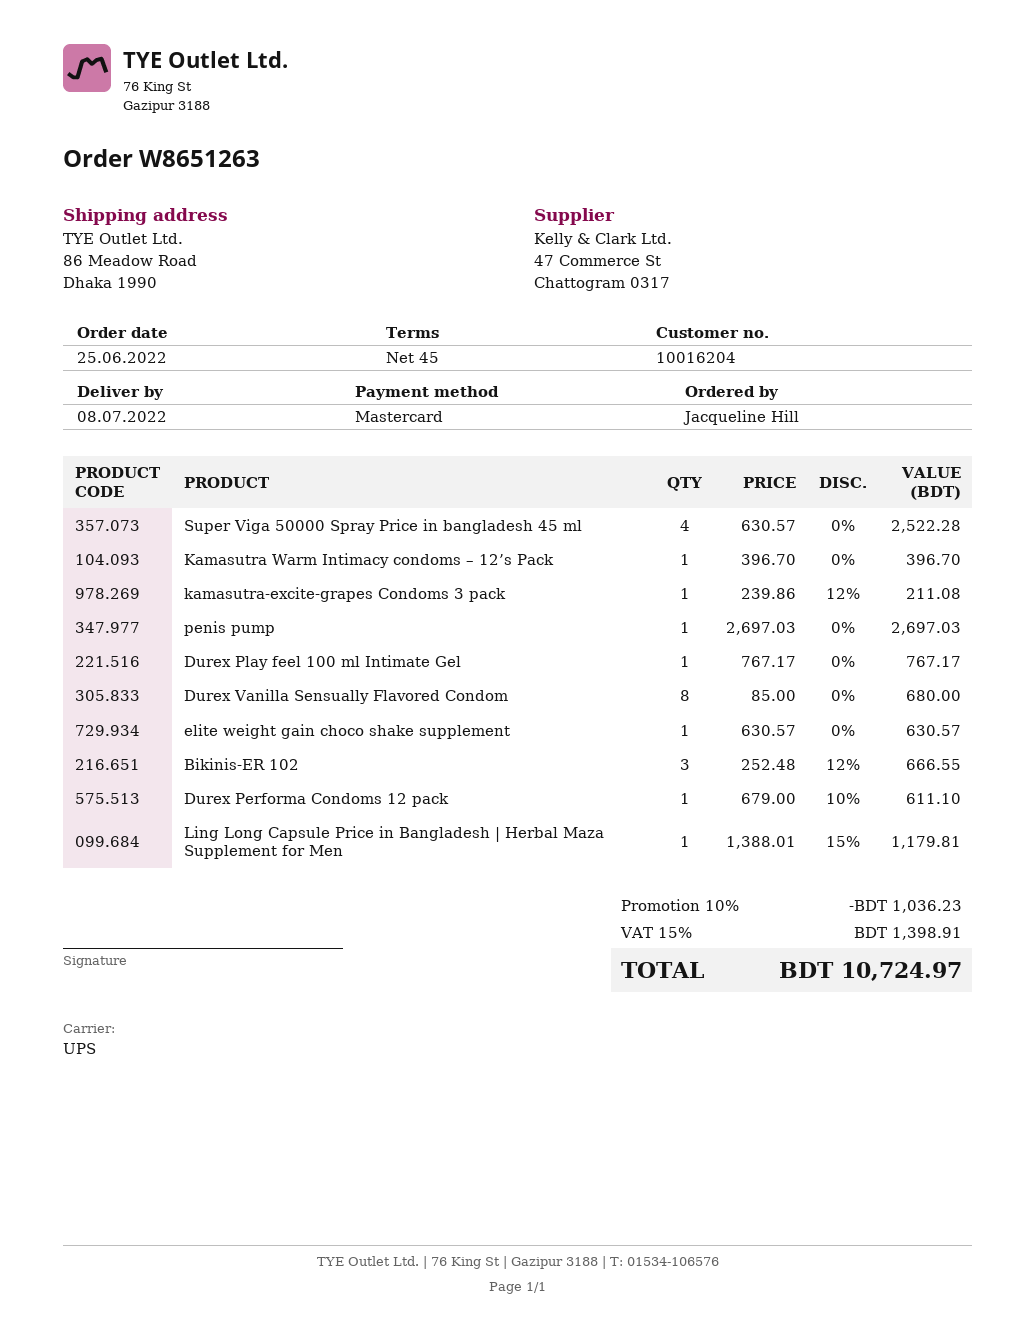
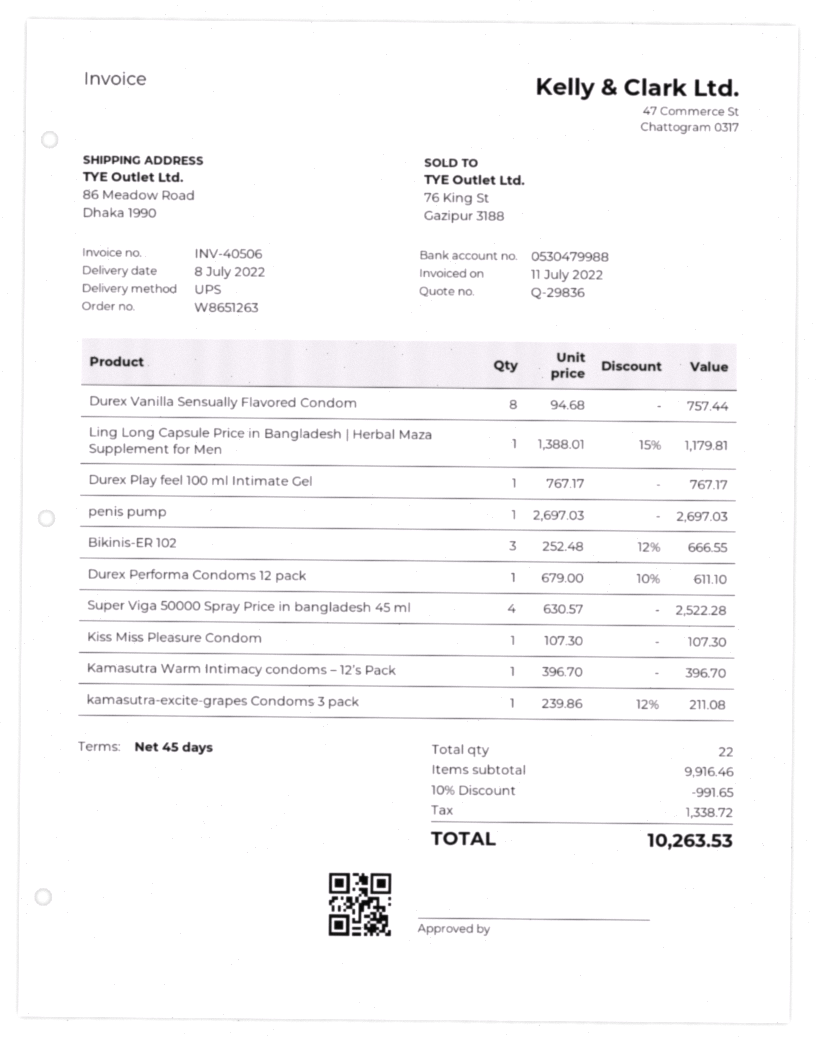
Durex Vanilla Sensually Flavored Condom: 8 x 85.00 = 680.00 -> 8 x 94.68 = 757.44
elite weight gain choco shake supplement: 1 x 630.57 = 630.57 -> none
Kiss Miss Pleasure Condom: none -> 1 x 107.30 = 107.30
discount: 10% = 1036.23 -> 10% = 991.65
tax: 1398.91 -> 1338.72
total: 10724.97 -> 10263.53

